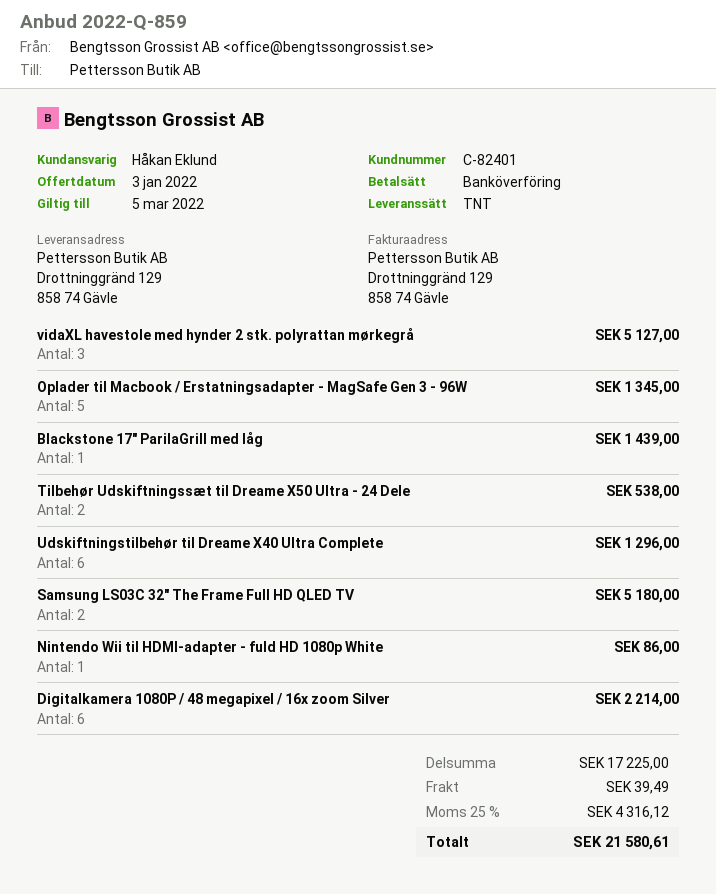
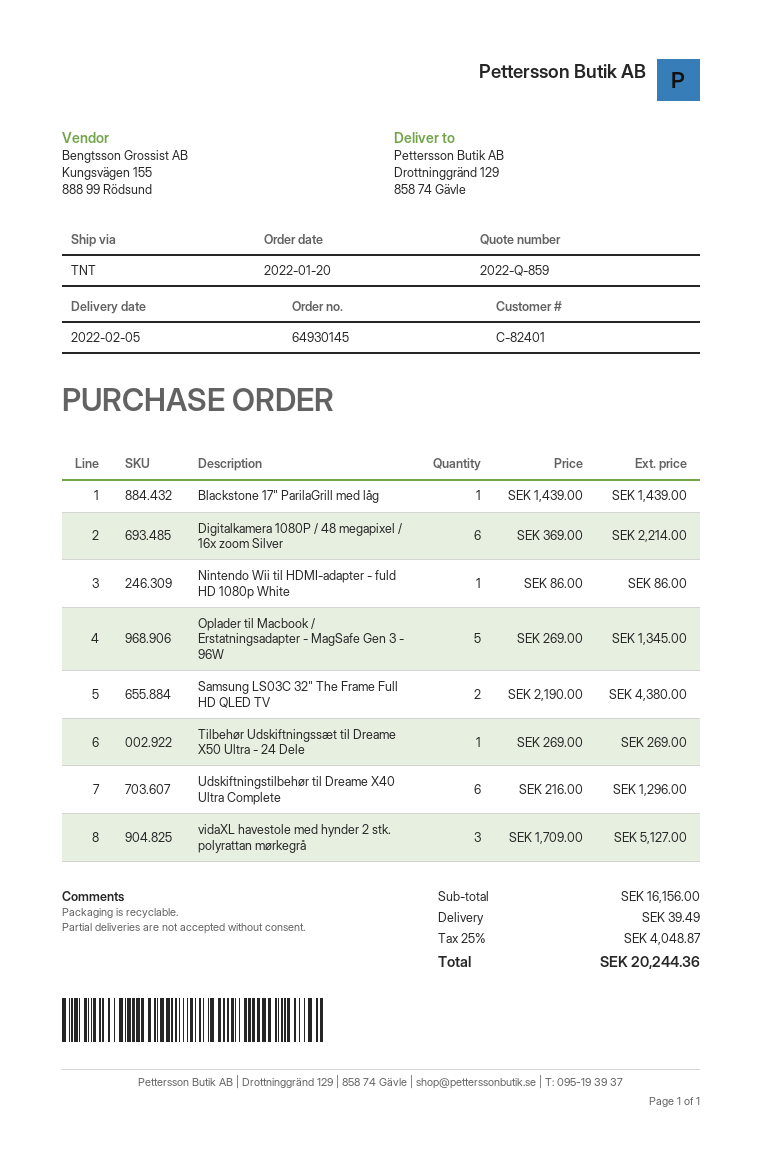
Tilbehør Udskiftningssæt til Dreame X50 Ultra - 24 Dele: 2 for 538.00 -> 1 for 269.00
Samsung LS03C 32" The Frame Full HD QLED TV: 2 for 5180.00 -> 2 for 4380.00
subtotal: 17225.00 -> 16156.00
tax: 25% = 4316.12 -> 25% = 4048.87
total: 21580.61 -> 20244.36

